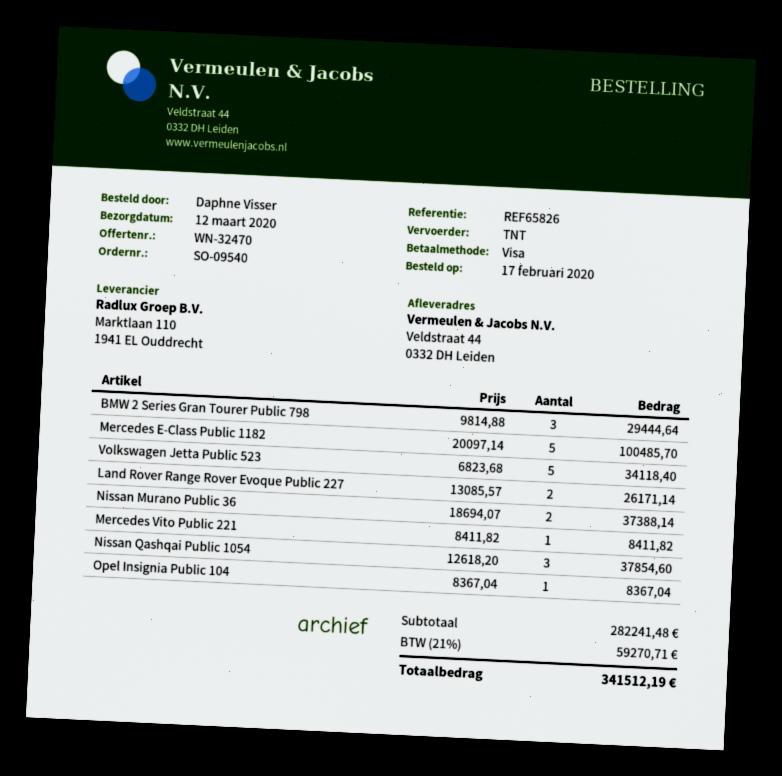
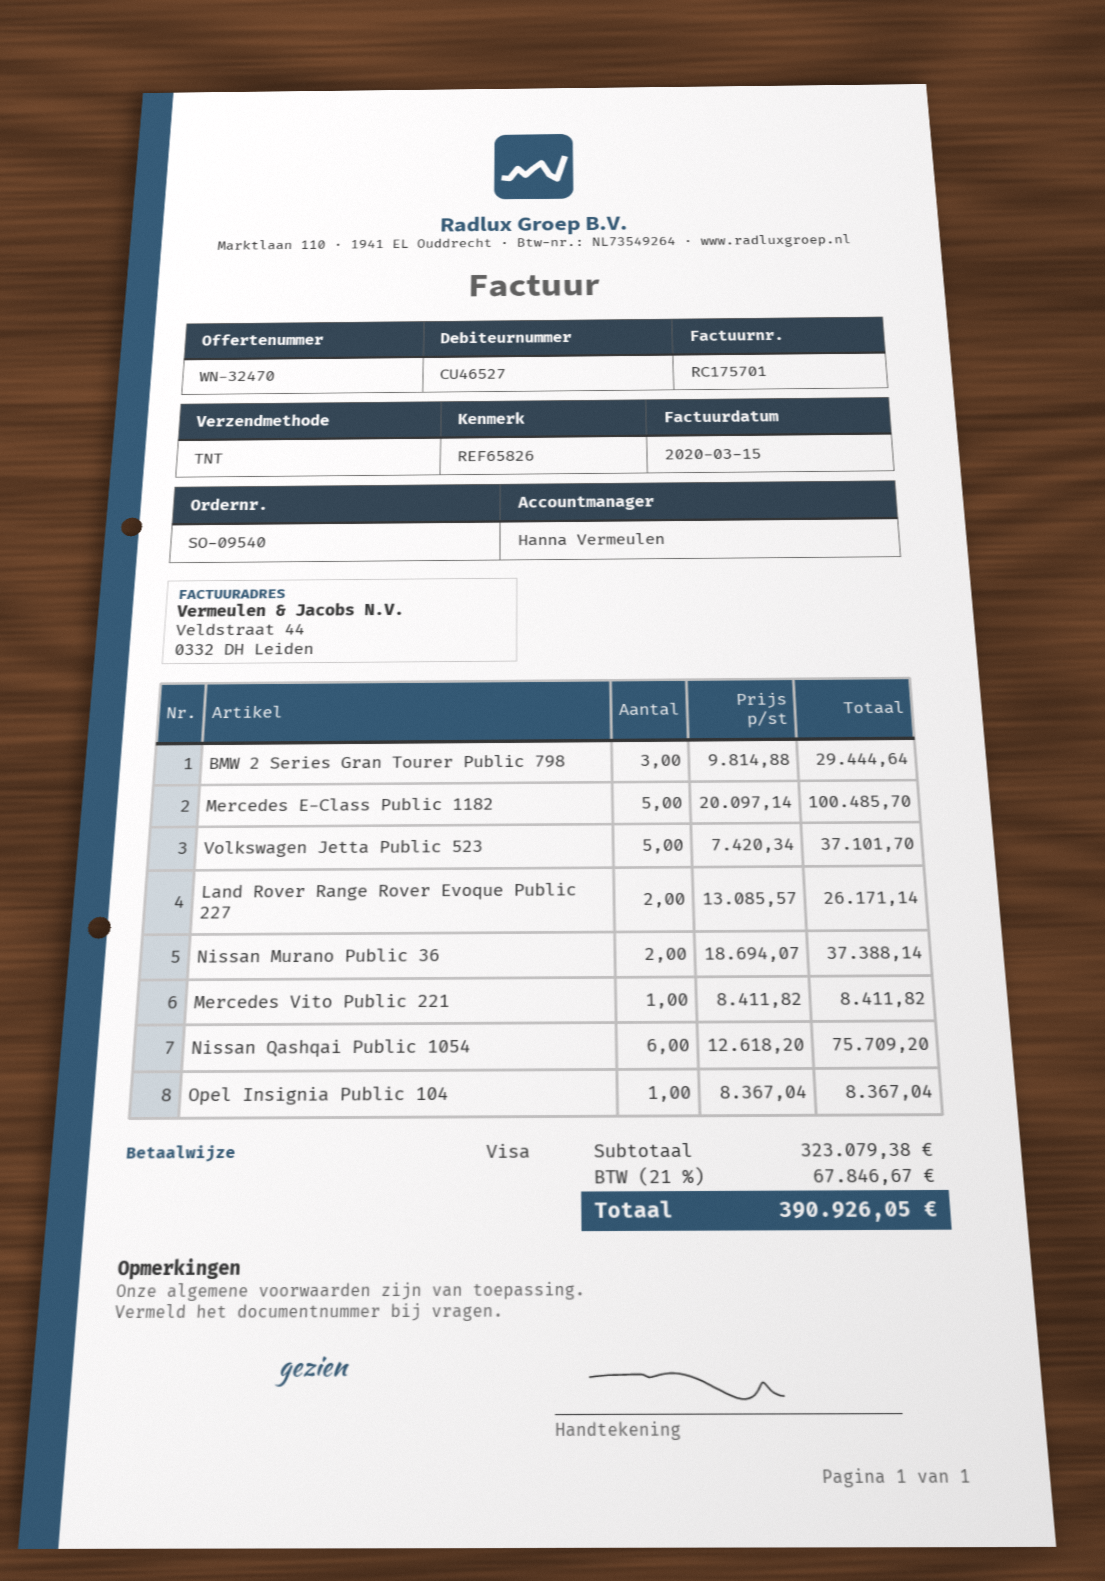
Volkswagen Jetta Public 523: 5 x 6823.68 = 34118.40 -> 5 x 7420.34 = 37101.70
Nissan Qashqai Public 1054: 3 x 12618.20 = 37854.60 -> 6 x 12618.20 = 75709.20
subtotal: 282241.48 -> 323079.38
tax: 21% = 59270.71 -> 21% = 67846.67
total: 341512.19 -> 390926.05

